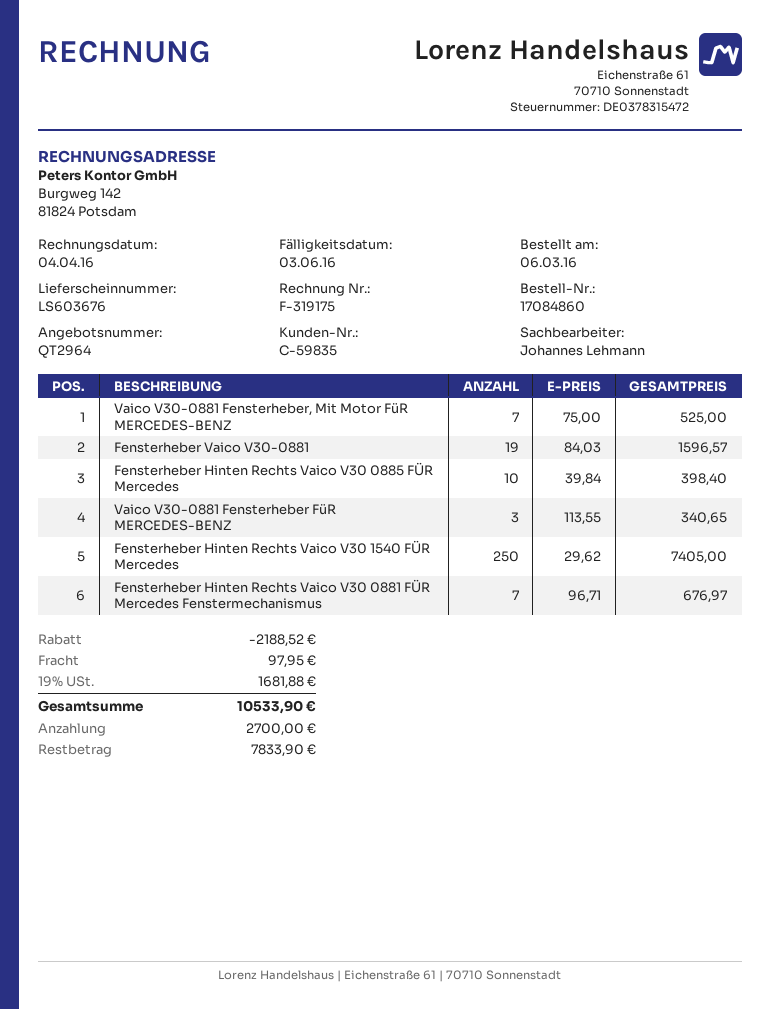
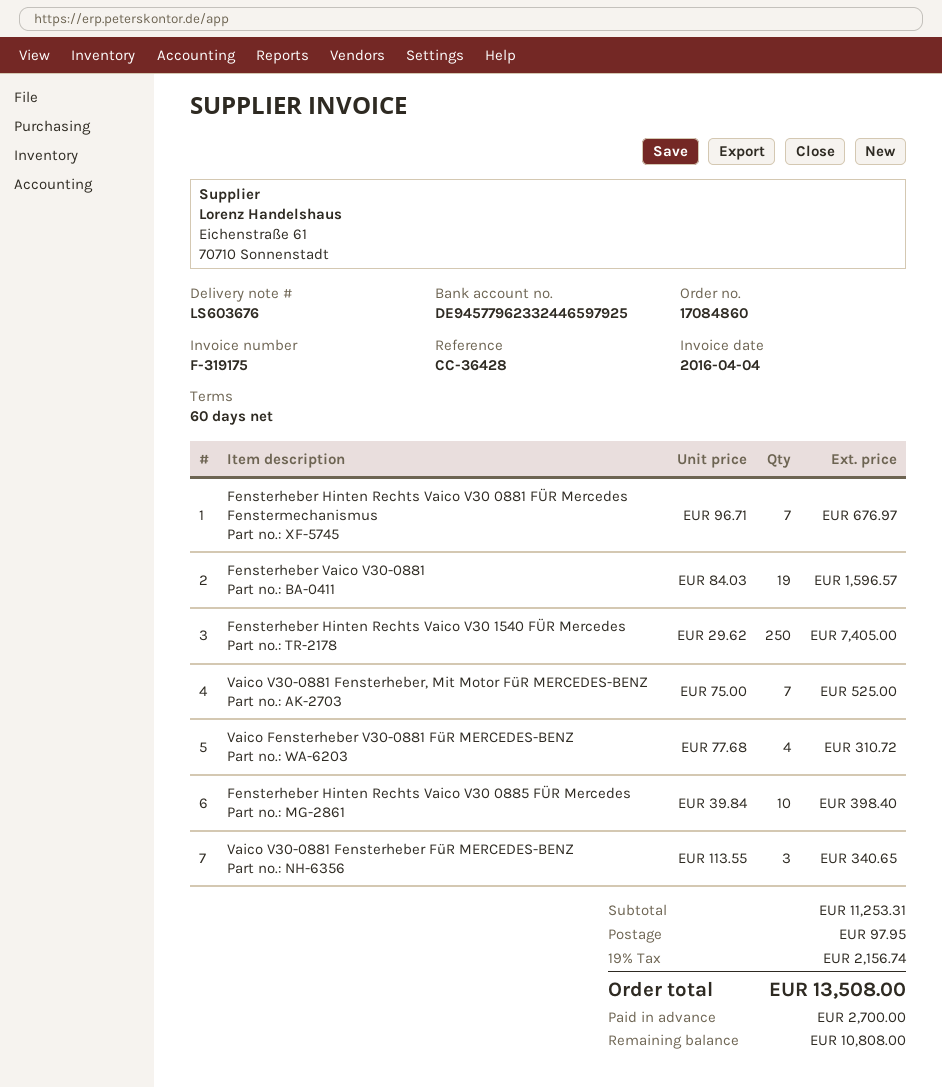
Vaico Fensterheber V30-0881 FüR MERCEDES-BENZ: none -> 4 x 77.68 = 310.72
discount: 2188.52 -> none
tax: 19% = 1681.88 -> 19% = 2156.74
total: 10533.90 -> 13508.00
balance: 7833.90 -> 10808.00

